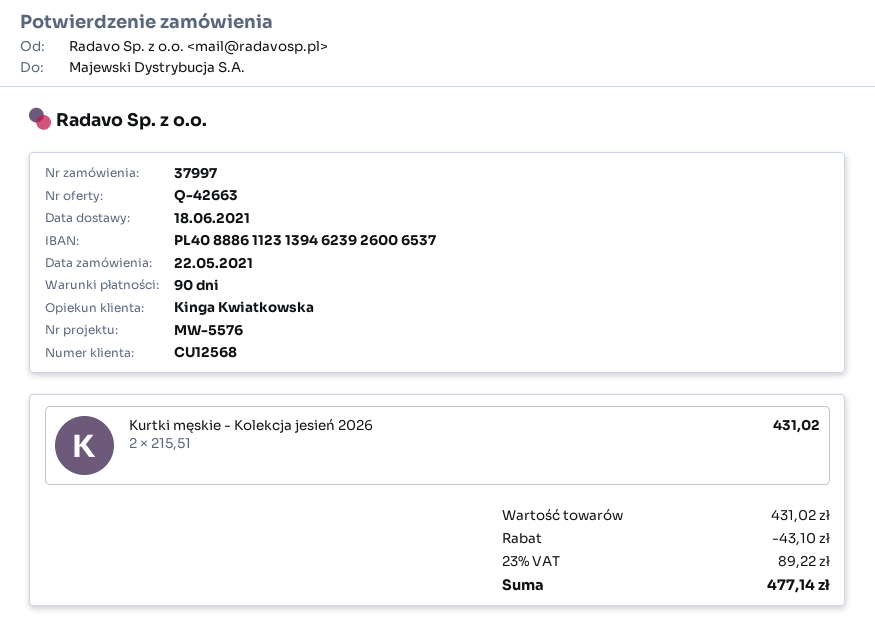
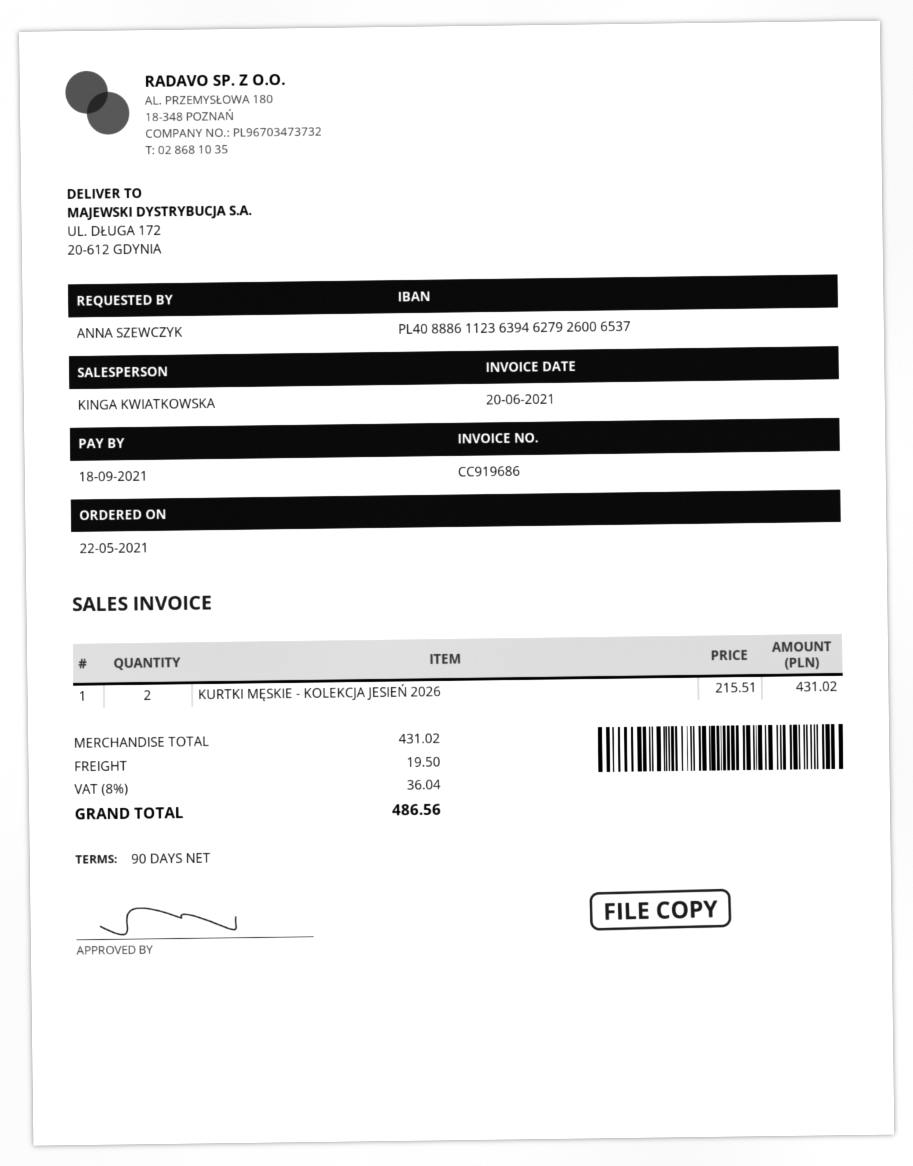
bank account: PL40888611231394623926006537 -> PL40888611236394627926006537
discount: 43.10 -> none
shipping: none -> 19.50
tax: 23% = 89.22 -> 8% = 36.04
total: 477.14 -> 486.56

